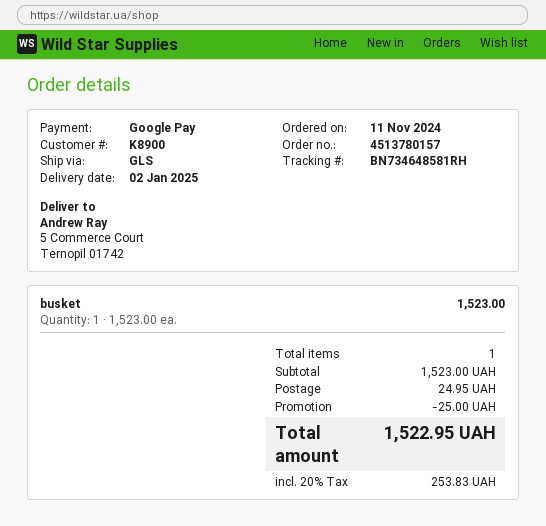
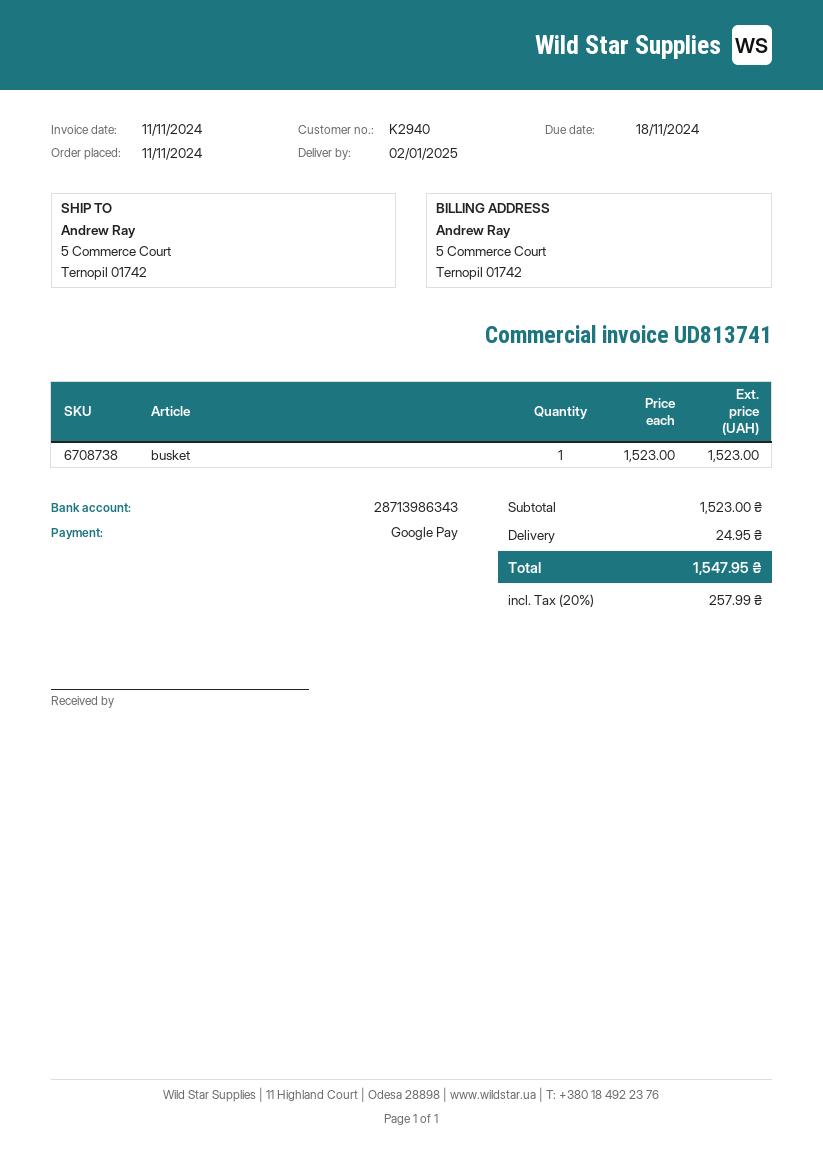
customer number: K8900 -> K2940
discount: 25.00 -> none
tax: 20% = 253.83 -> 20% = 257.99
total: 1522.95 -> 1547.95

